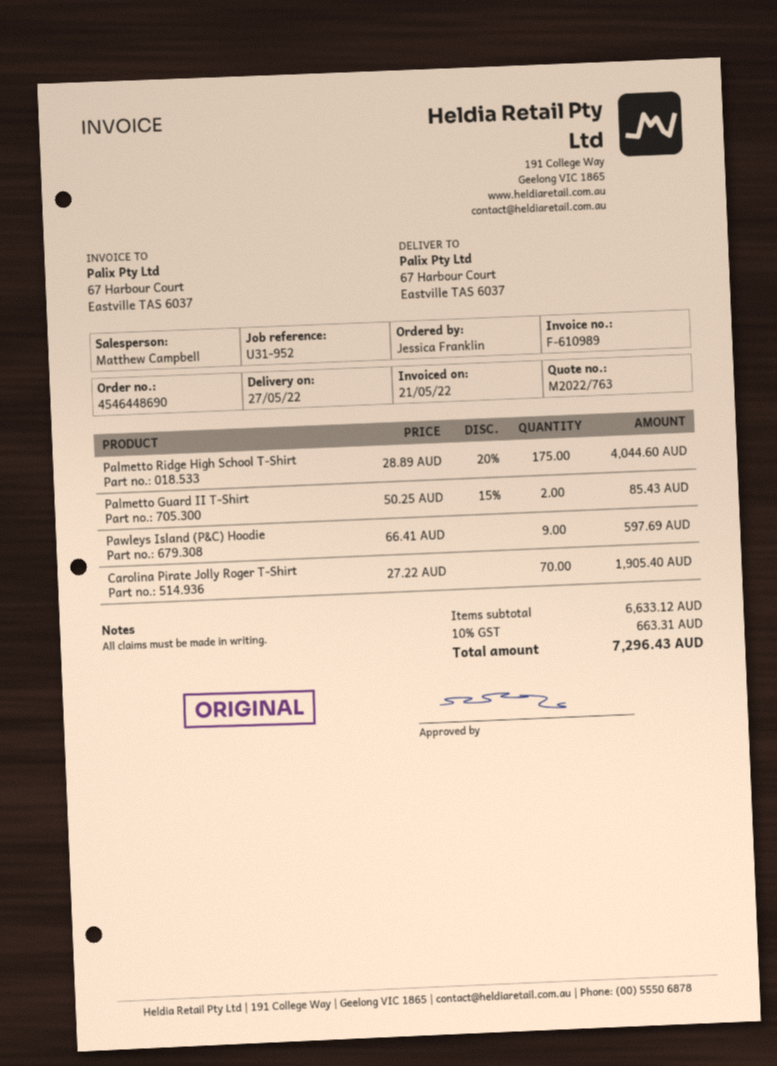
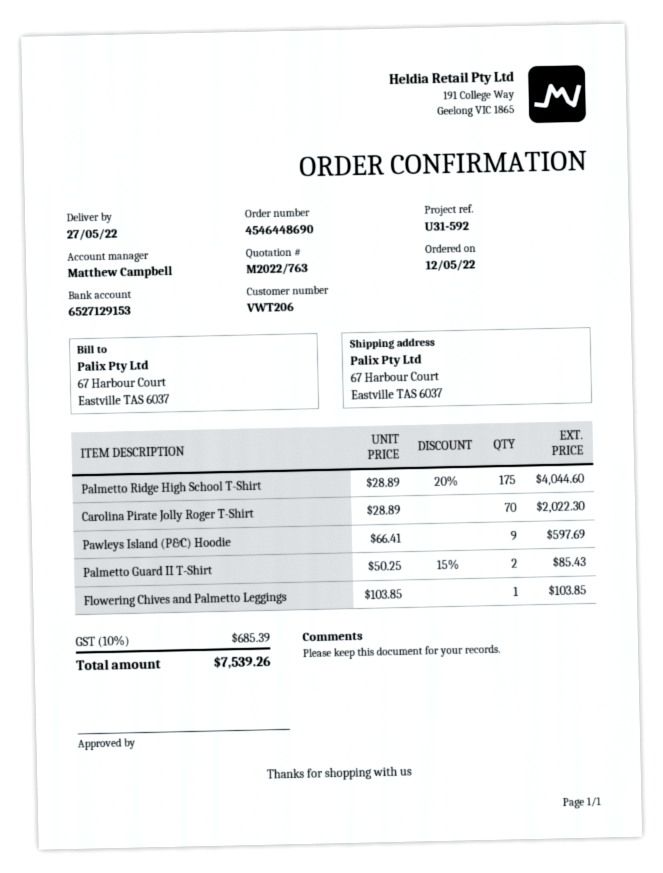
reference: U31-952 -> U31-592
Carolina Pirate Jolly Roger T-Shirt: 70 x 27.22 = 1905.40 -> 70 x 28.89 = 2022.30
Flowering Chives and Palmetto Leggings: none -> 1 x 103.85 = 103.85
tax: 10% = 663.31 -> 10% = 685.39
total: 7296.43 -> 7539.26

